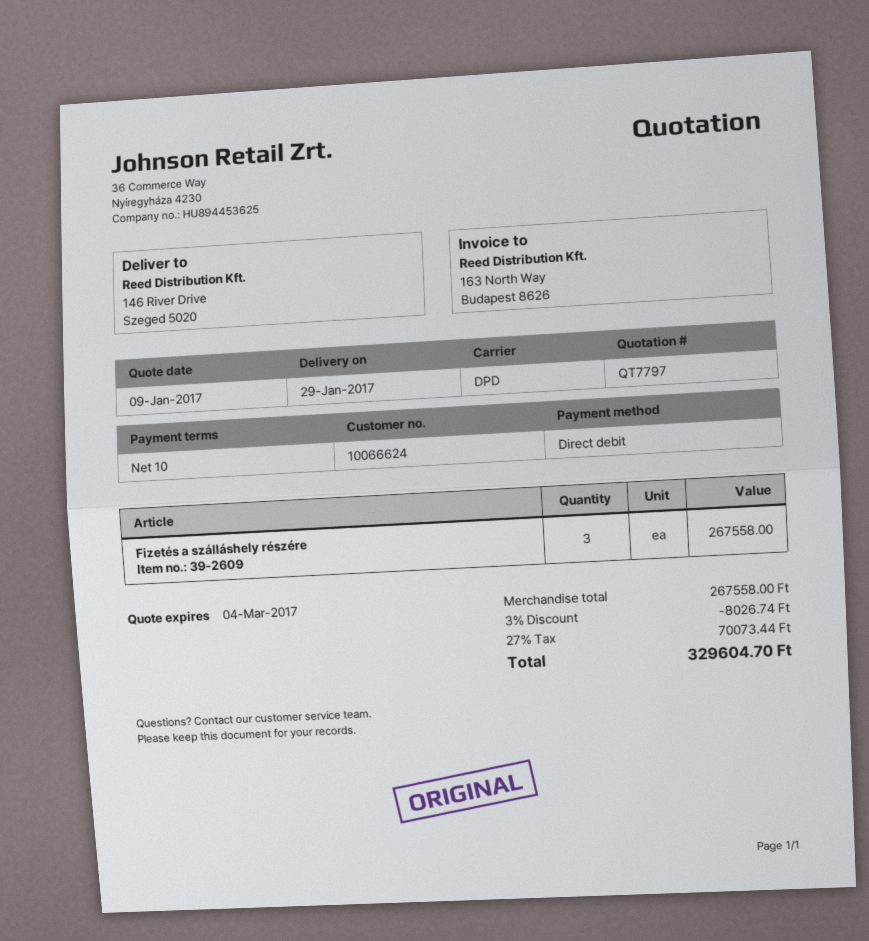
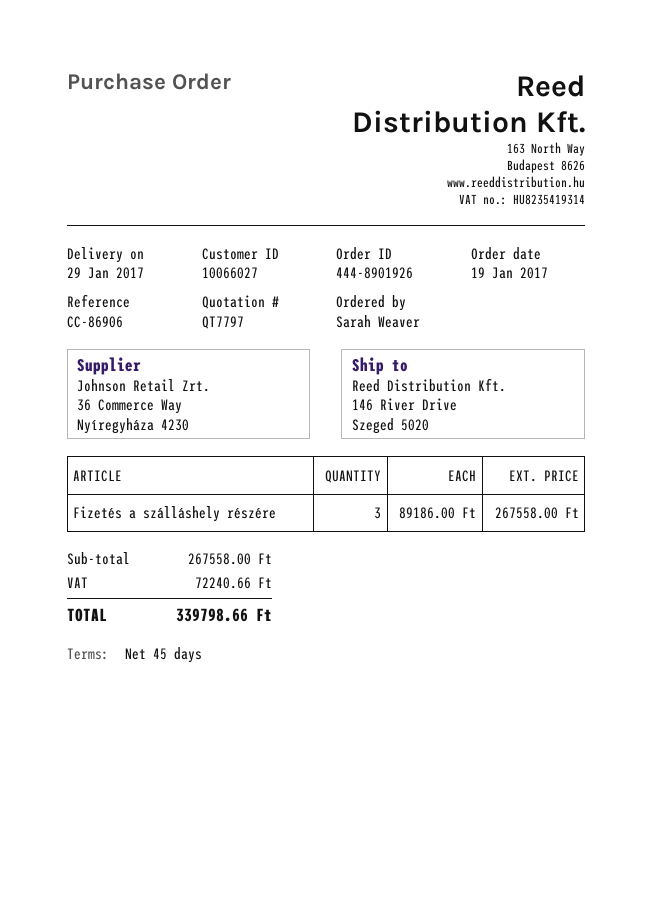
payment terms: 10 days -> 45 days
customer number: 10066624 -> 10066027
discount: 3% = 8026.74 -> none
tax: 70073.44 -> 72240.66
total: 329604.70 -> 339798.66

